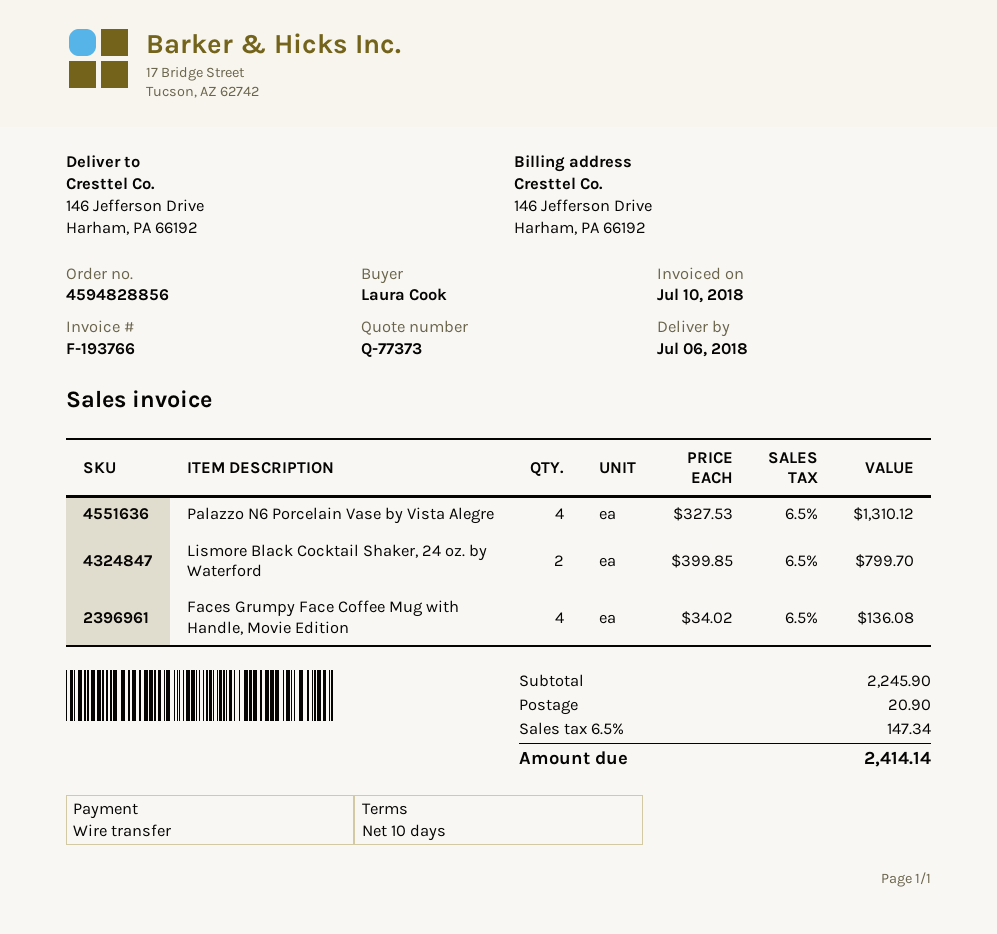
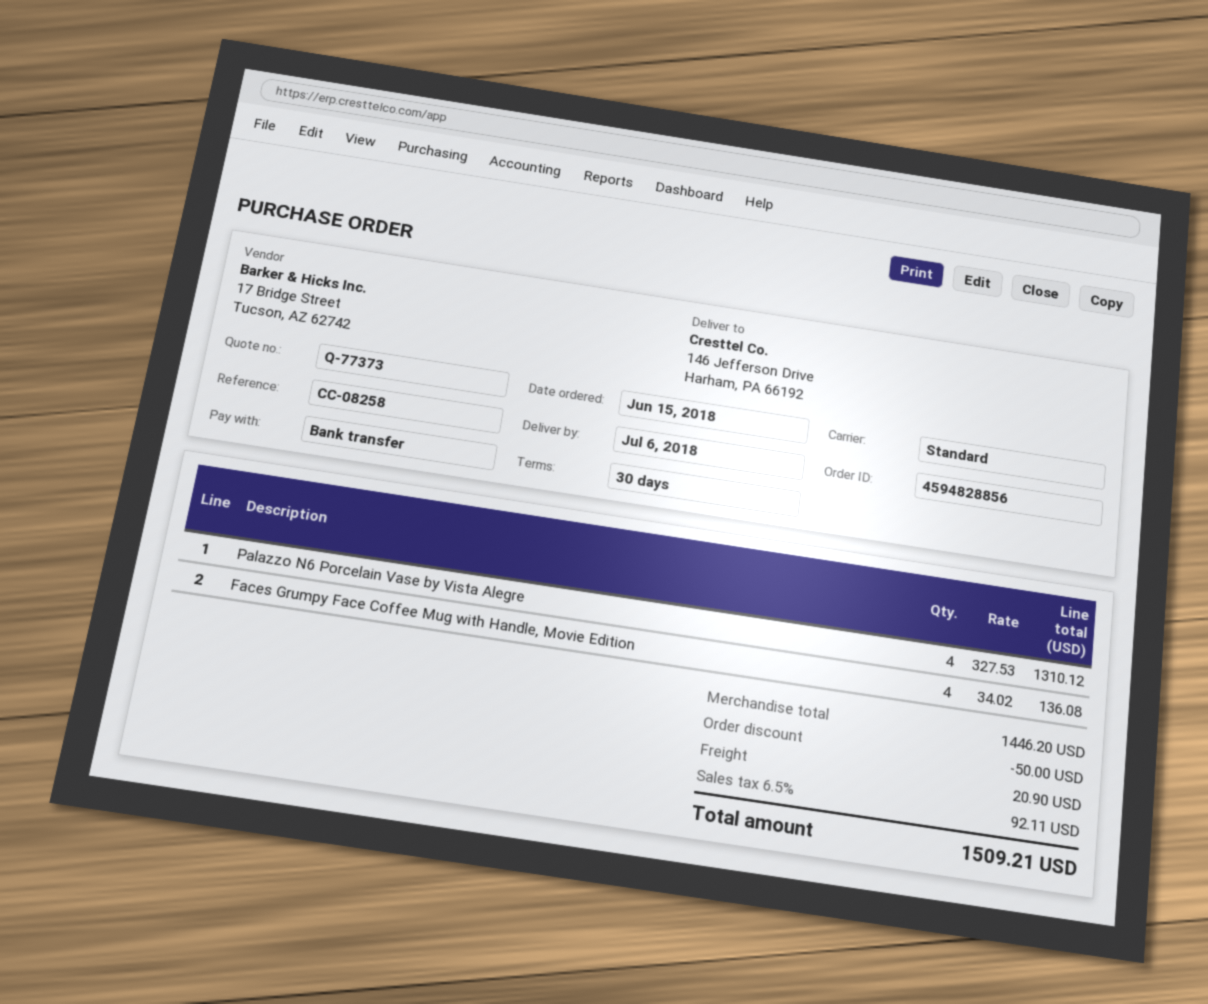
payment terms: 10 days -> 30 days
Lismore Black Cocktail Shaker, 24 oz. by Waterford: 2 x 399.85 = 799.70 -> none
subtotal: 2245.90 -> 1446.20
discount: none -> 50.00
tax: 6.5% = 147.34 -> 6.5% = 92.11
total: 2414.14 -> 1509.21

